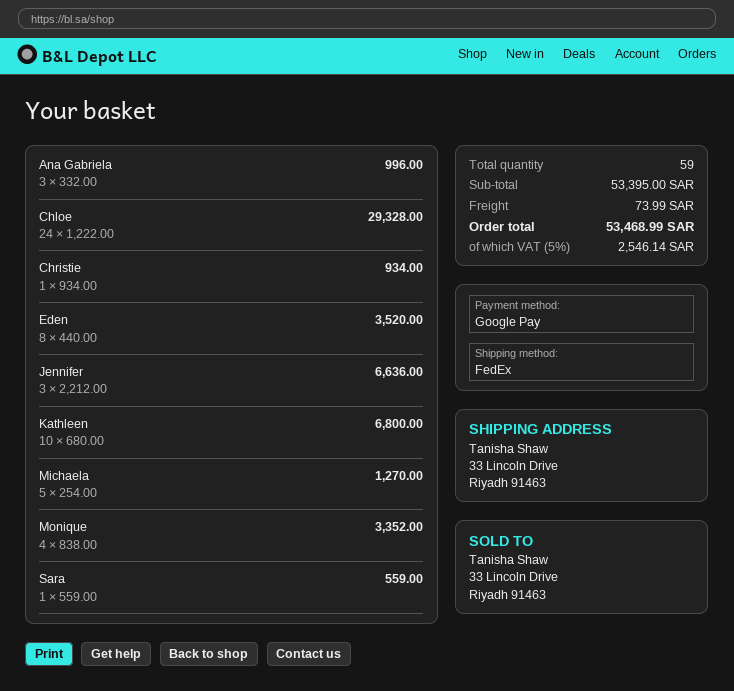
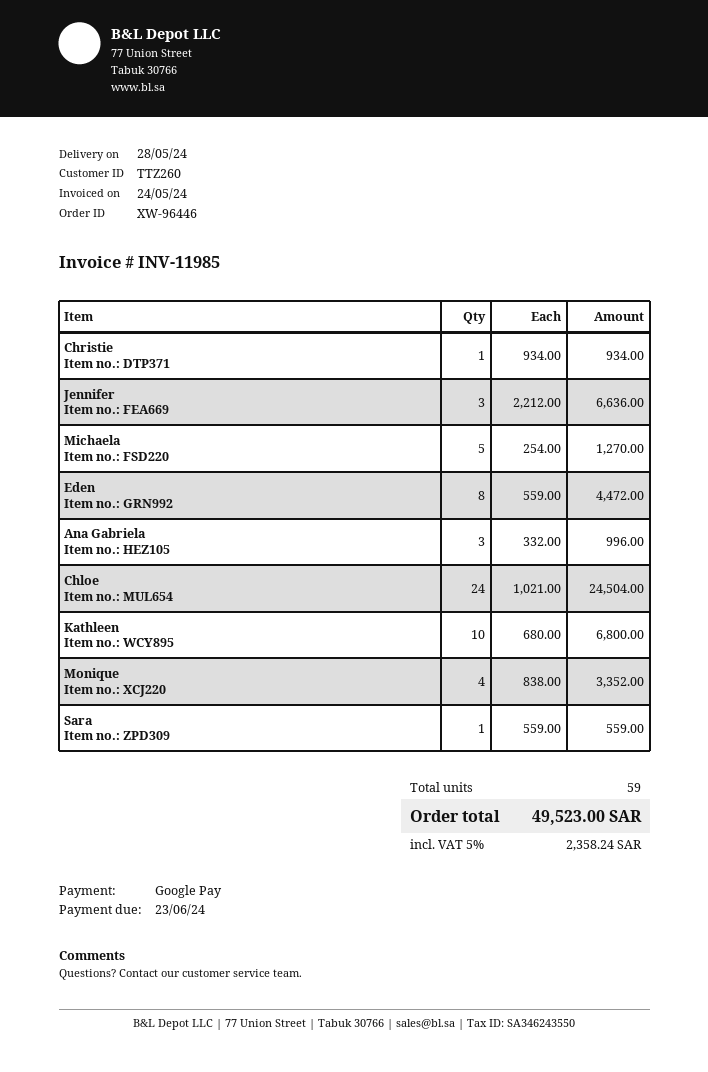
Chloe: 24 x 1222.00 = 29328.00 -> 24 x 1021.00 = 24504.00
Eden: 8 x 440.00 = 3520.00 -> 8 x 559.00 = 4472.00
shipping: 73.99 -> none
tax: 5% = 2546.14 -> 5% = 2358.24
total: 53468.99 -> 49523.00

